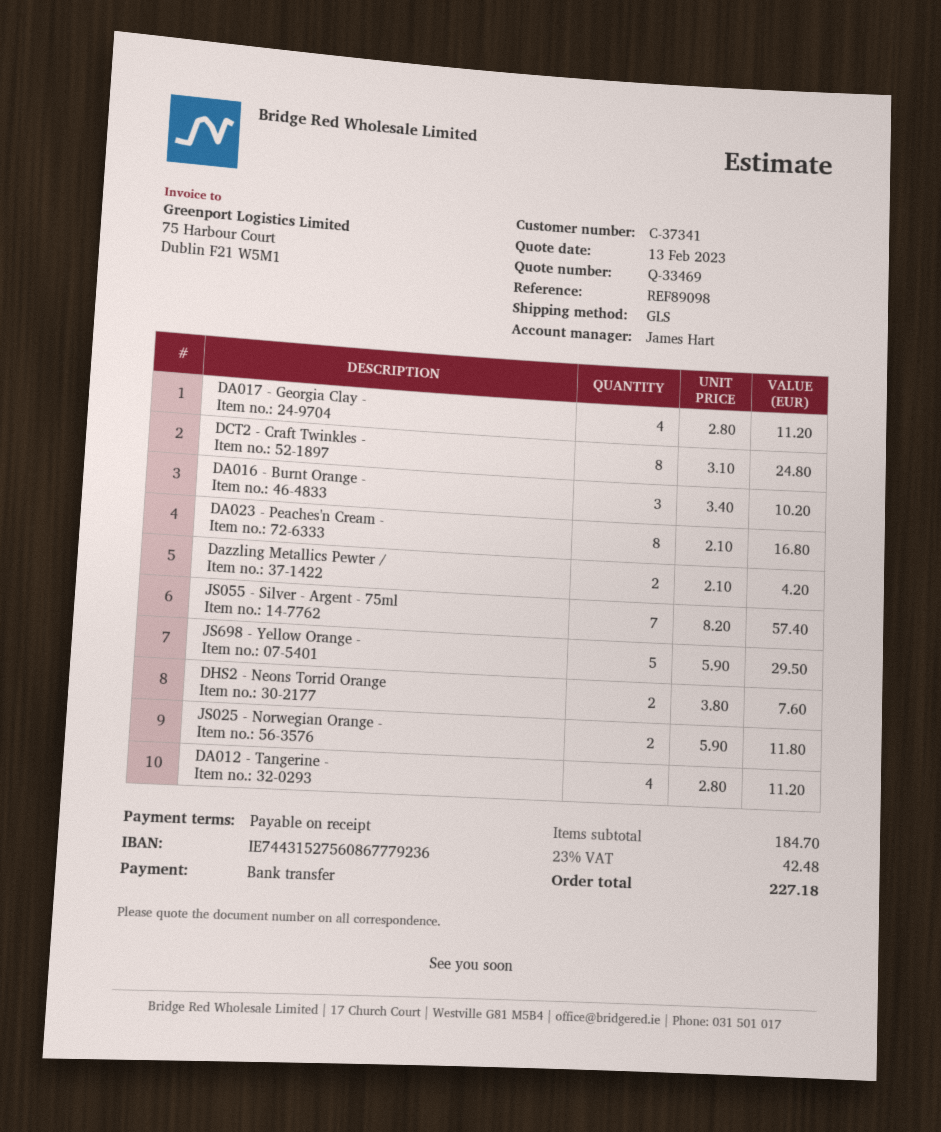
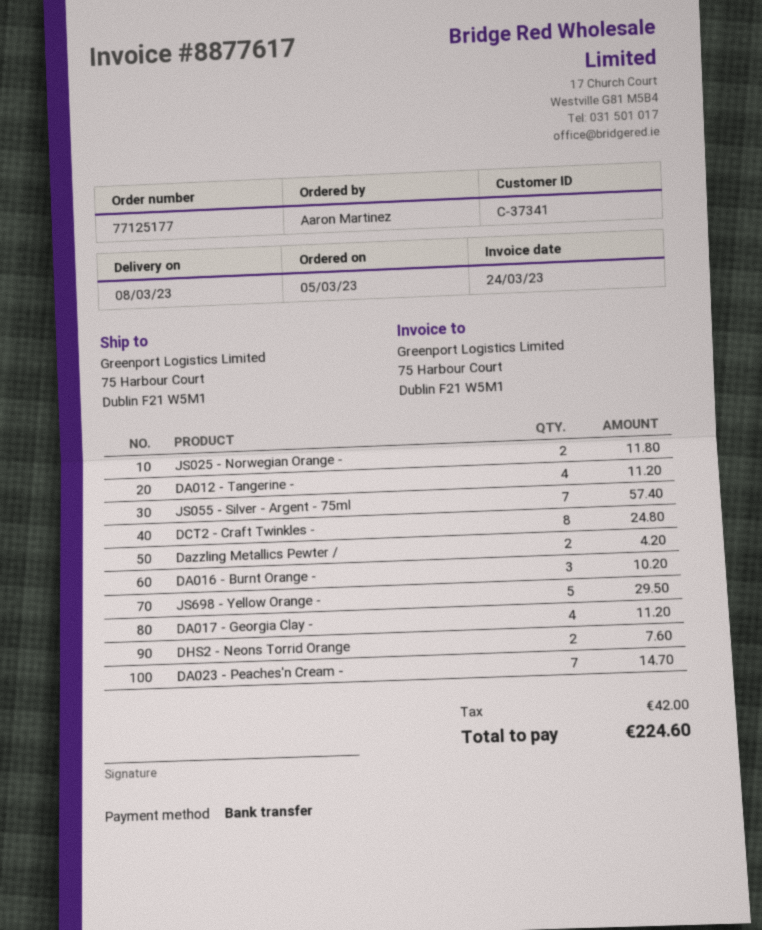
DA023 - Peaches'n Cream -: 8 for 16.80 -> 7 for 14.70
tax: 42.48 -> 42.00
total: 227.18 -> 224.60

